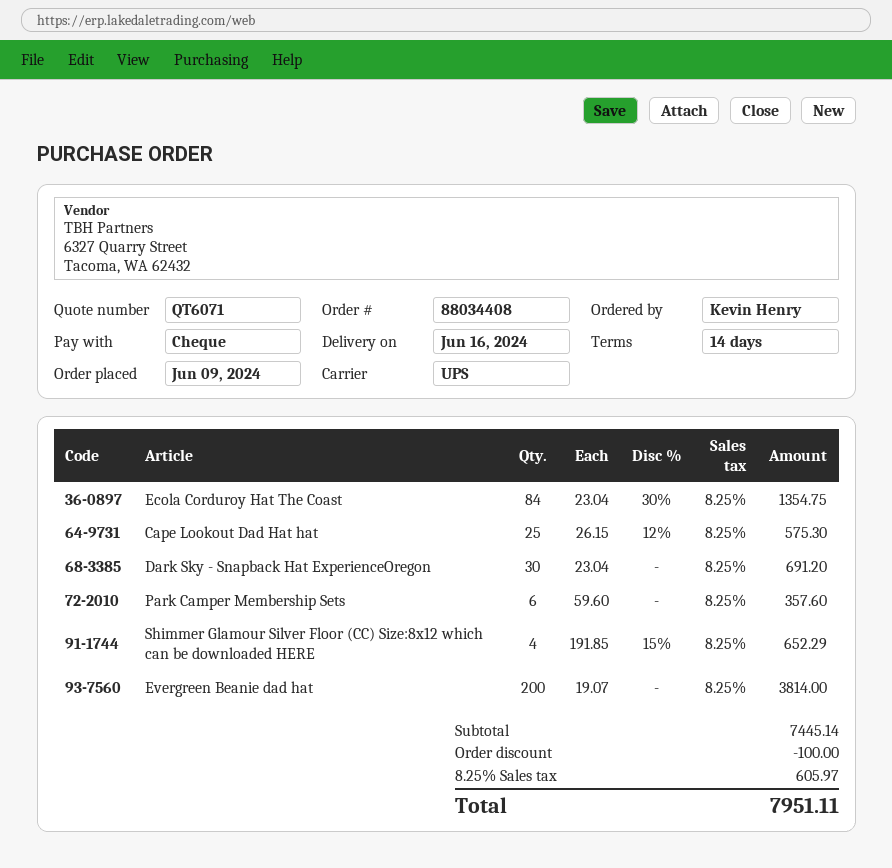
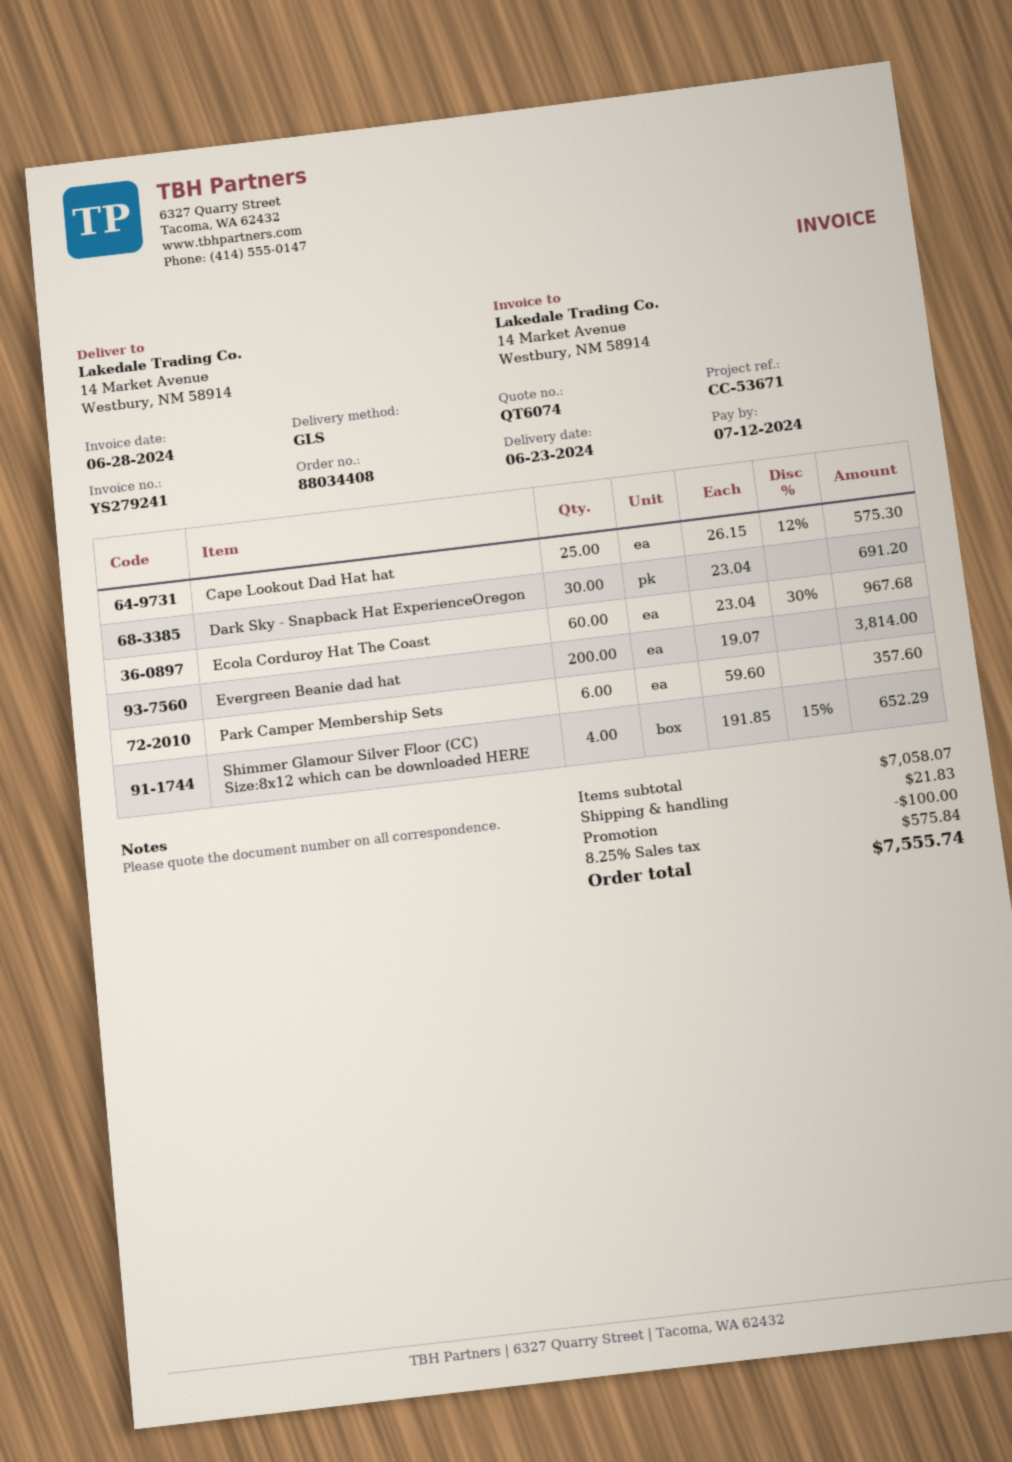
quote number: QT6071 -> QT6074
delivery date: 2024-06-16 -> 2024-06-23
shipping method: UPS -> GLS
Ecola Corduroy Hat The Coast: 84 x 23.04 - 30% = 1354.75 -> 60 x 23.04 - 30% = 967.68
subtotal: 7445.14 -> 7058.07
shipping: none -> 21.83
tax: 8.25% = 605.97 -> 8.25% = 575.84
total: 7951.11 -> 7555.74

